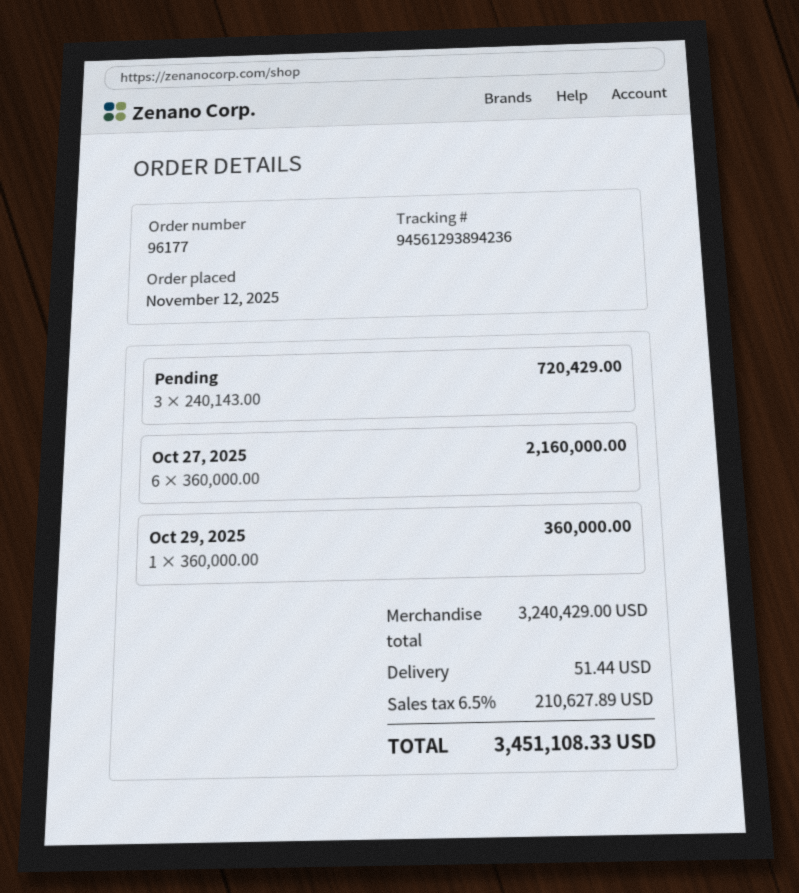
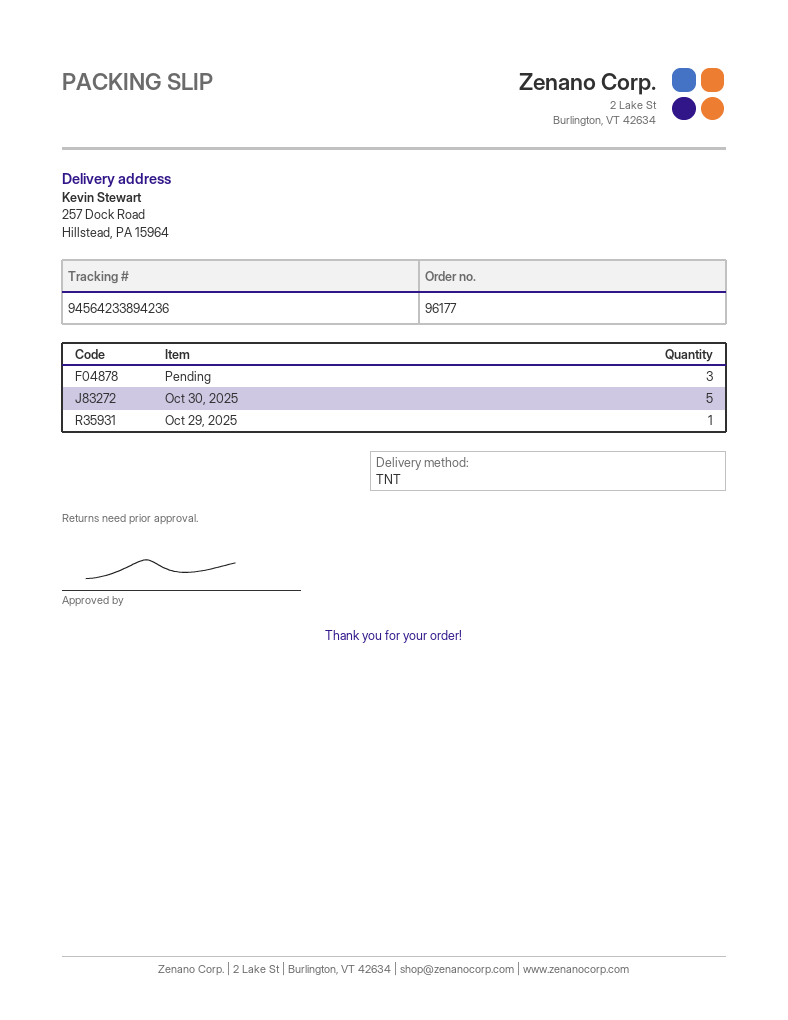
tracking number: 94561293894236 -> 94564233894236
Oct 27, 2025: 6 -> none
Oct 30, 2025: none -> 5

